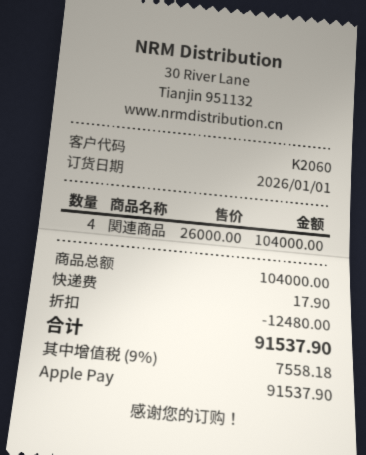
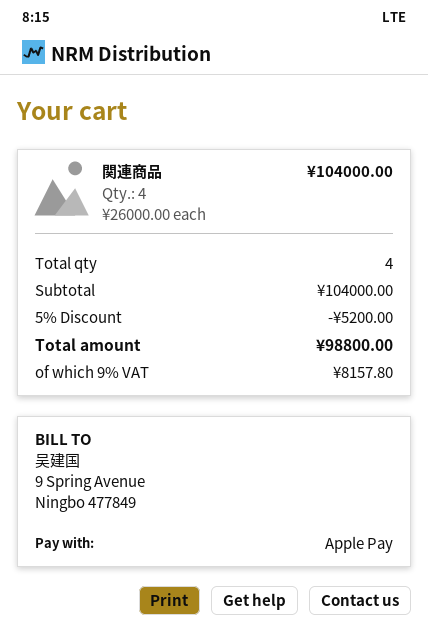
discount: 12480.00 -> 5200.00
shipping: 17.90 -> none
tax: 9% = 7558.18 -> 9% = 8157.80
total: 91537.90 -> 98800.00

